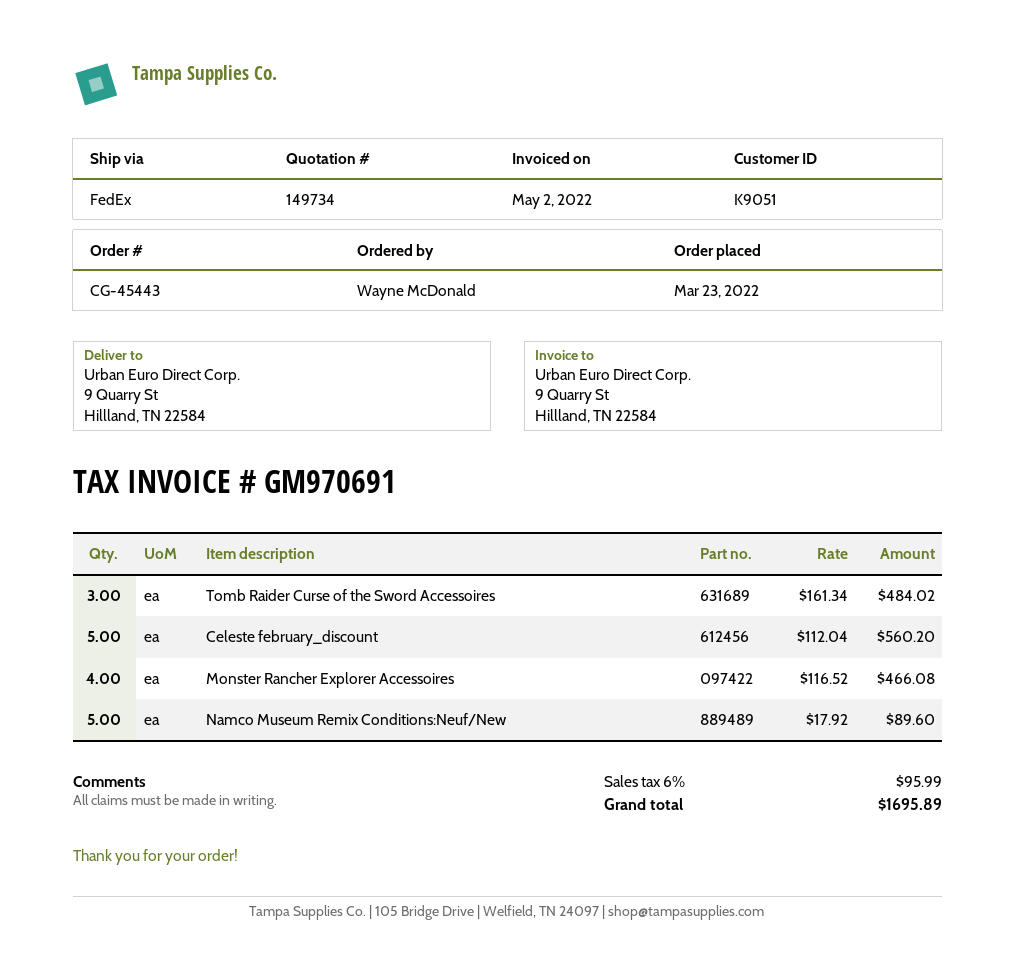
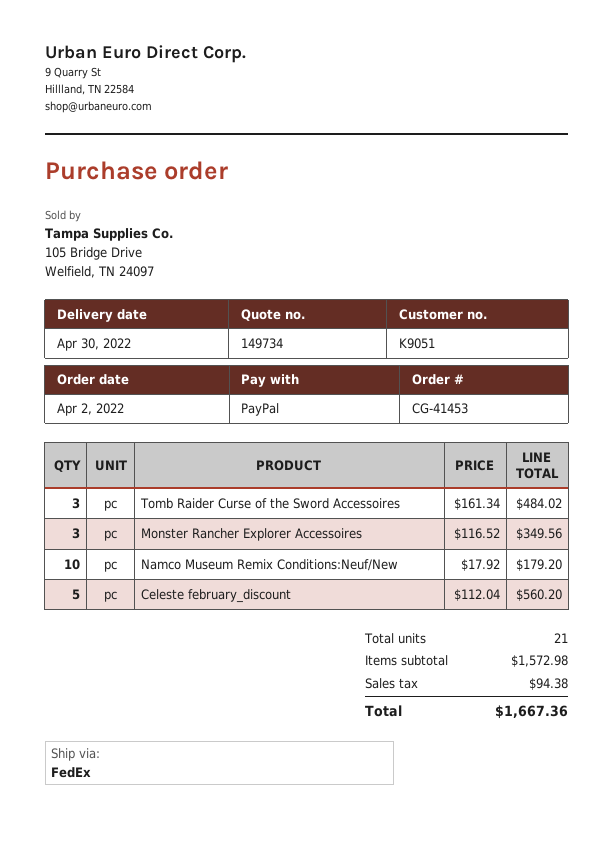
order number: CG-45443 -> CG-41453
order date: 2022-03-23 -> 2022-04-02
Monster Rancher Explorer Accessoires: 4 x 116.52 = 466.08 -> 3 x 116.52 = 349.56
Namco Museum Remix Conditions:Neuf/New: 5 x 17.92 = 89.60 -> 10 x 17.92 = 179.20
tax: 95.99 -> 94.38
total: 1695.89 -> 1667.36

